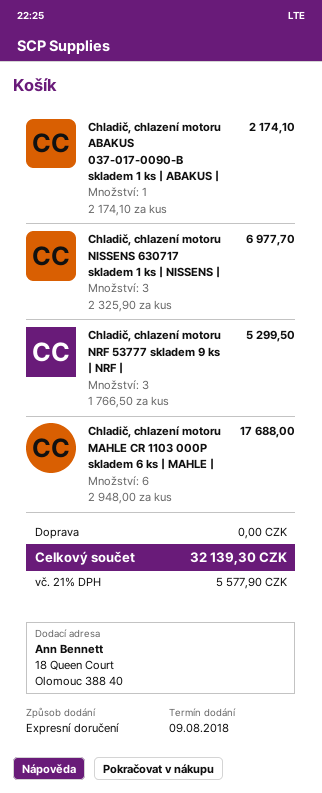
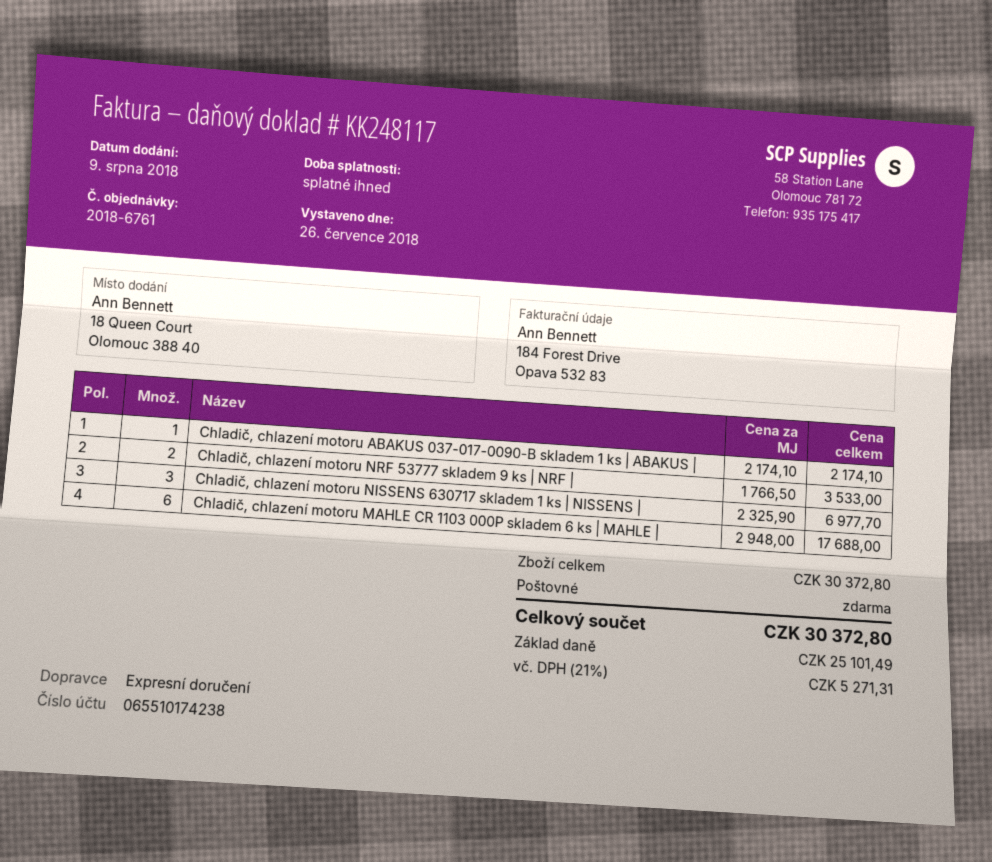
Chladič, chlazení motoru NRF 53777 skladem 9 ks | NRF |: 3 x 1766.50 = 5299.50 -> 2 x 1766.50 = 3533.00
tax: 21% = 5577.90 -> 21% = 5271.31
total: 32139.30 -> 30372.80

